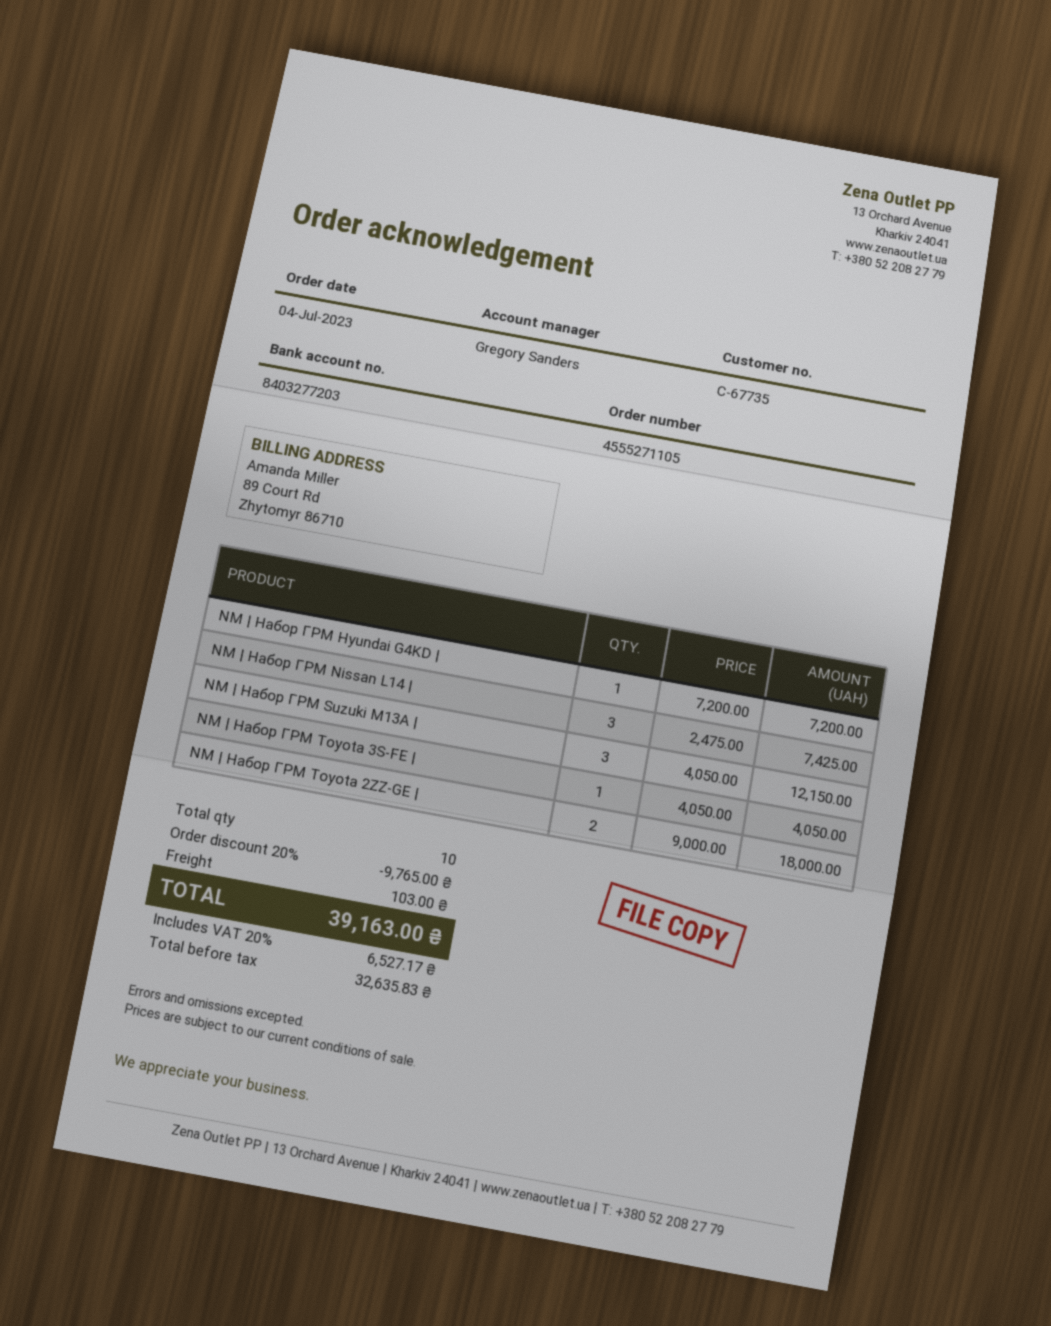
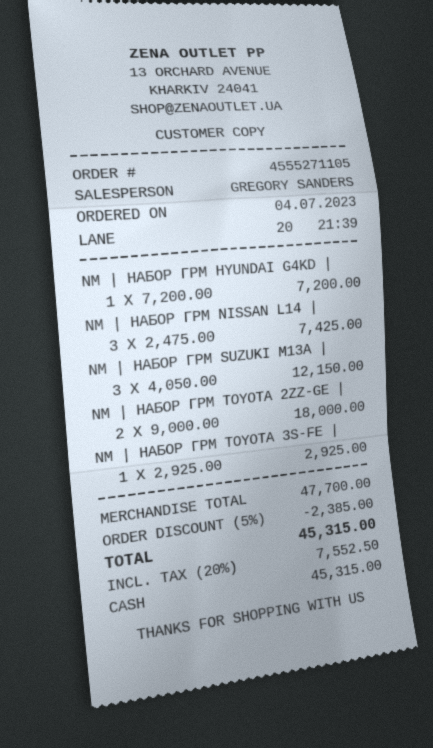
NM | Набор ГРМ Toyota 3S-FE |: 1 x 4050.00 = 4050.00 -> 1 x 2925.00 = 2925.00
discount: 20% = 9765.00 -> 5% = 2385.00
shipping: 103.00 -> none
tax: 20% = 6527.17 -> 20% = 7552.50
total: 39163.00 -> 45315.00

